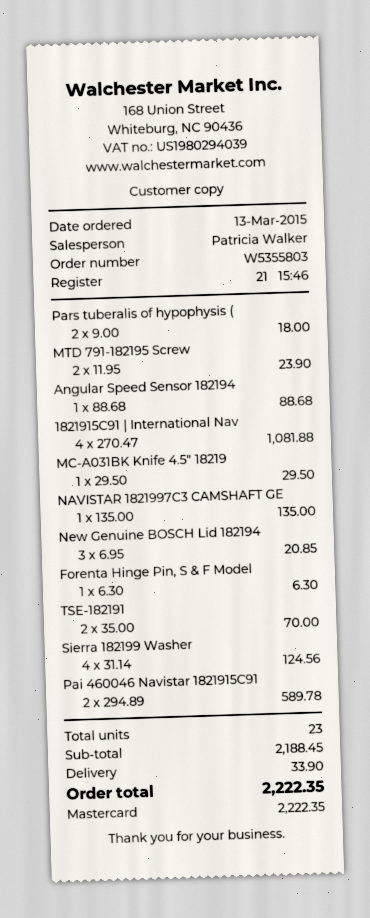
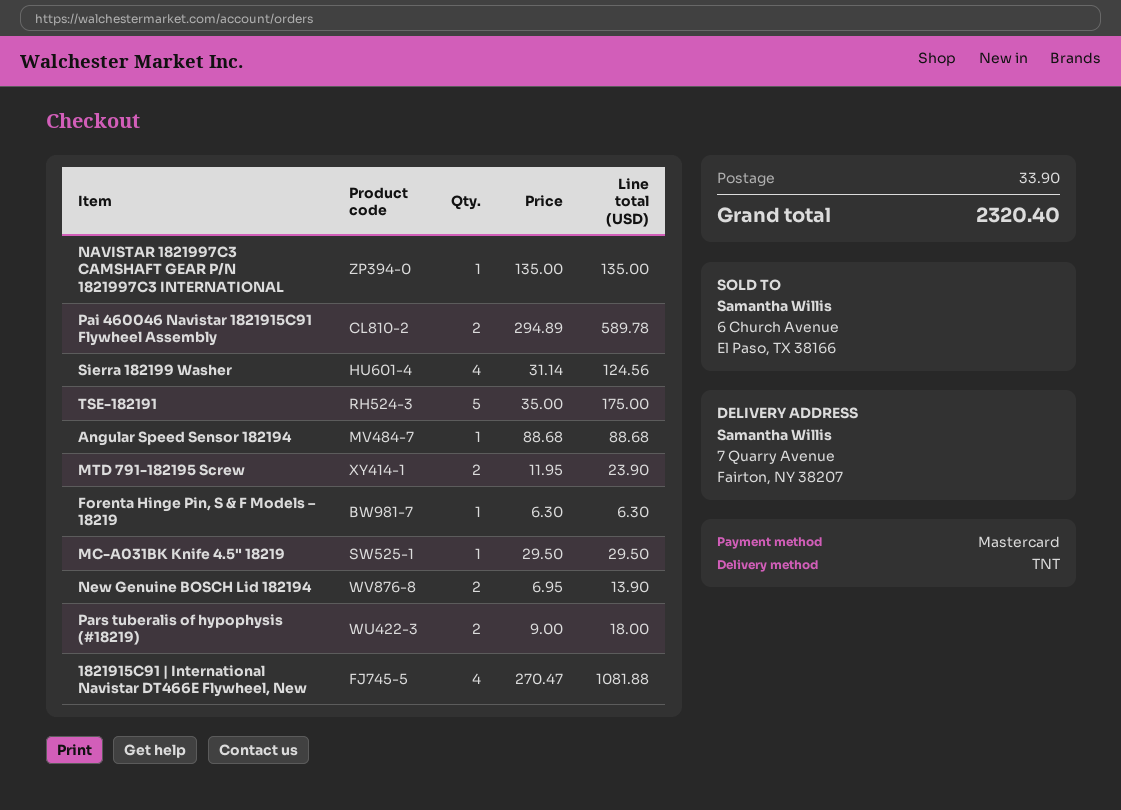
New Genuine BOSCH Lid 182194: 3 x 6.95 = 20.85 -> 2 x 6.95 = 13.90
TSE-182191: 2 x 35.00 = 70.00 -> 5 x 35.00 = 175.00
total: 2222.35 -> 2320.40

